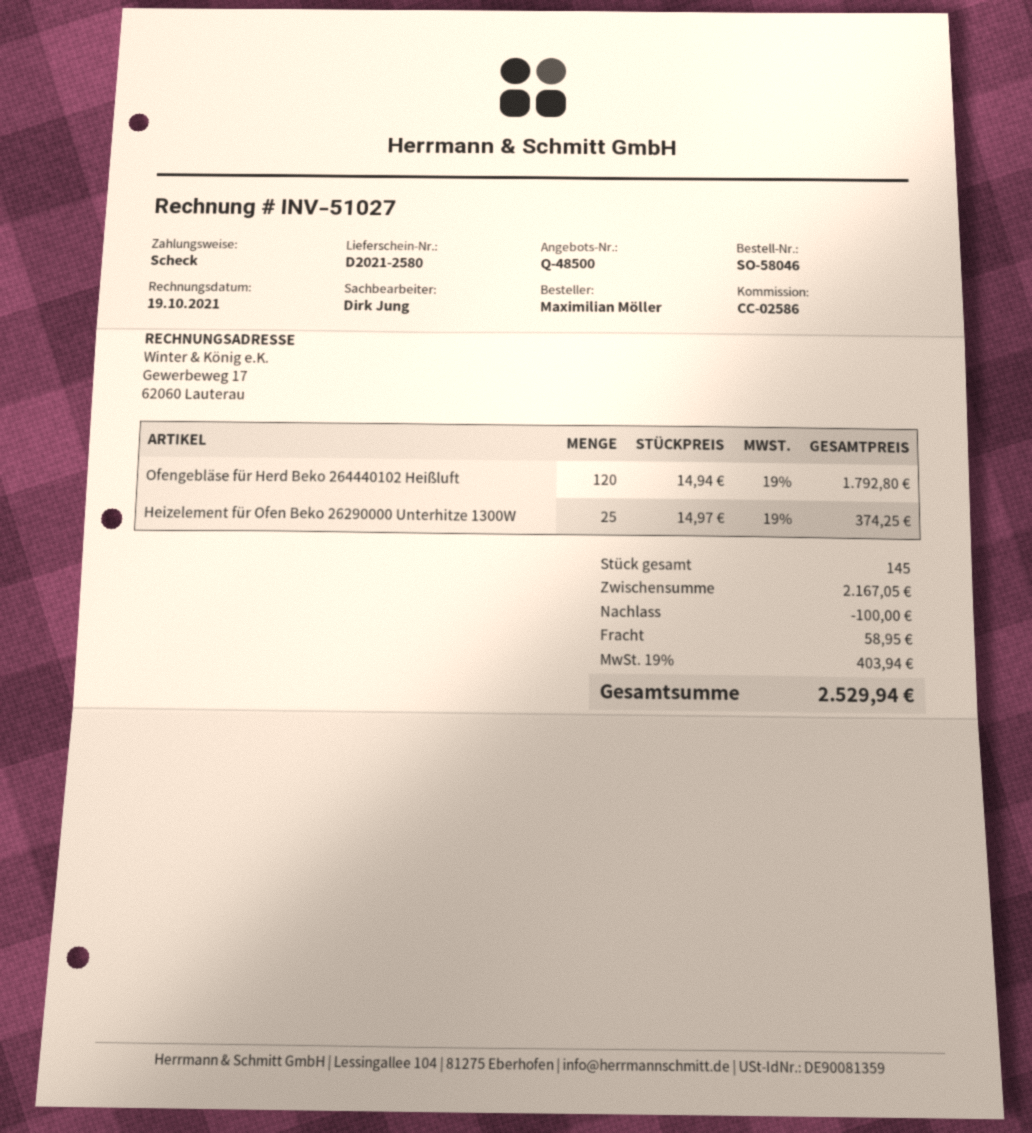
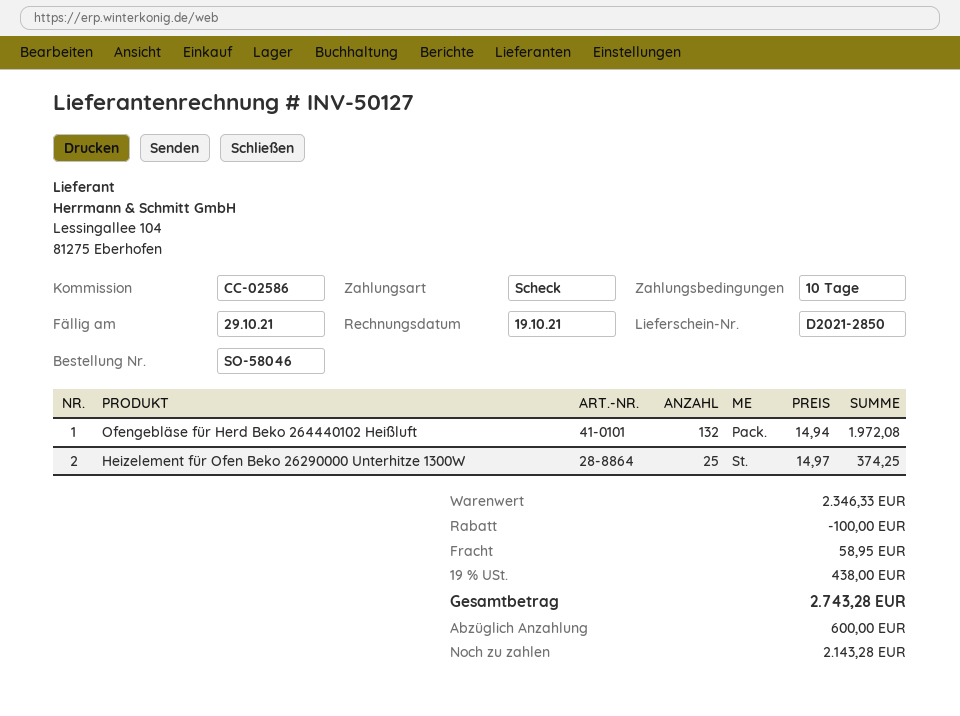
delivery note number: D2021-2580 -> D2021-2850
invoice number: INV-51027 -> INV-50127
Ofengebläse für Herd Beko 264440102 Heißluft: 120 x 14.94 = 1792.80 -> 132 x 14.94 = 1972.08
subtotal: 2167.05 -> 2346.33
tax: 19% = 403.94 -> 19% = 438.00
total: 2529.94 -> 2743.28

